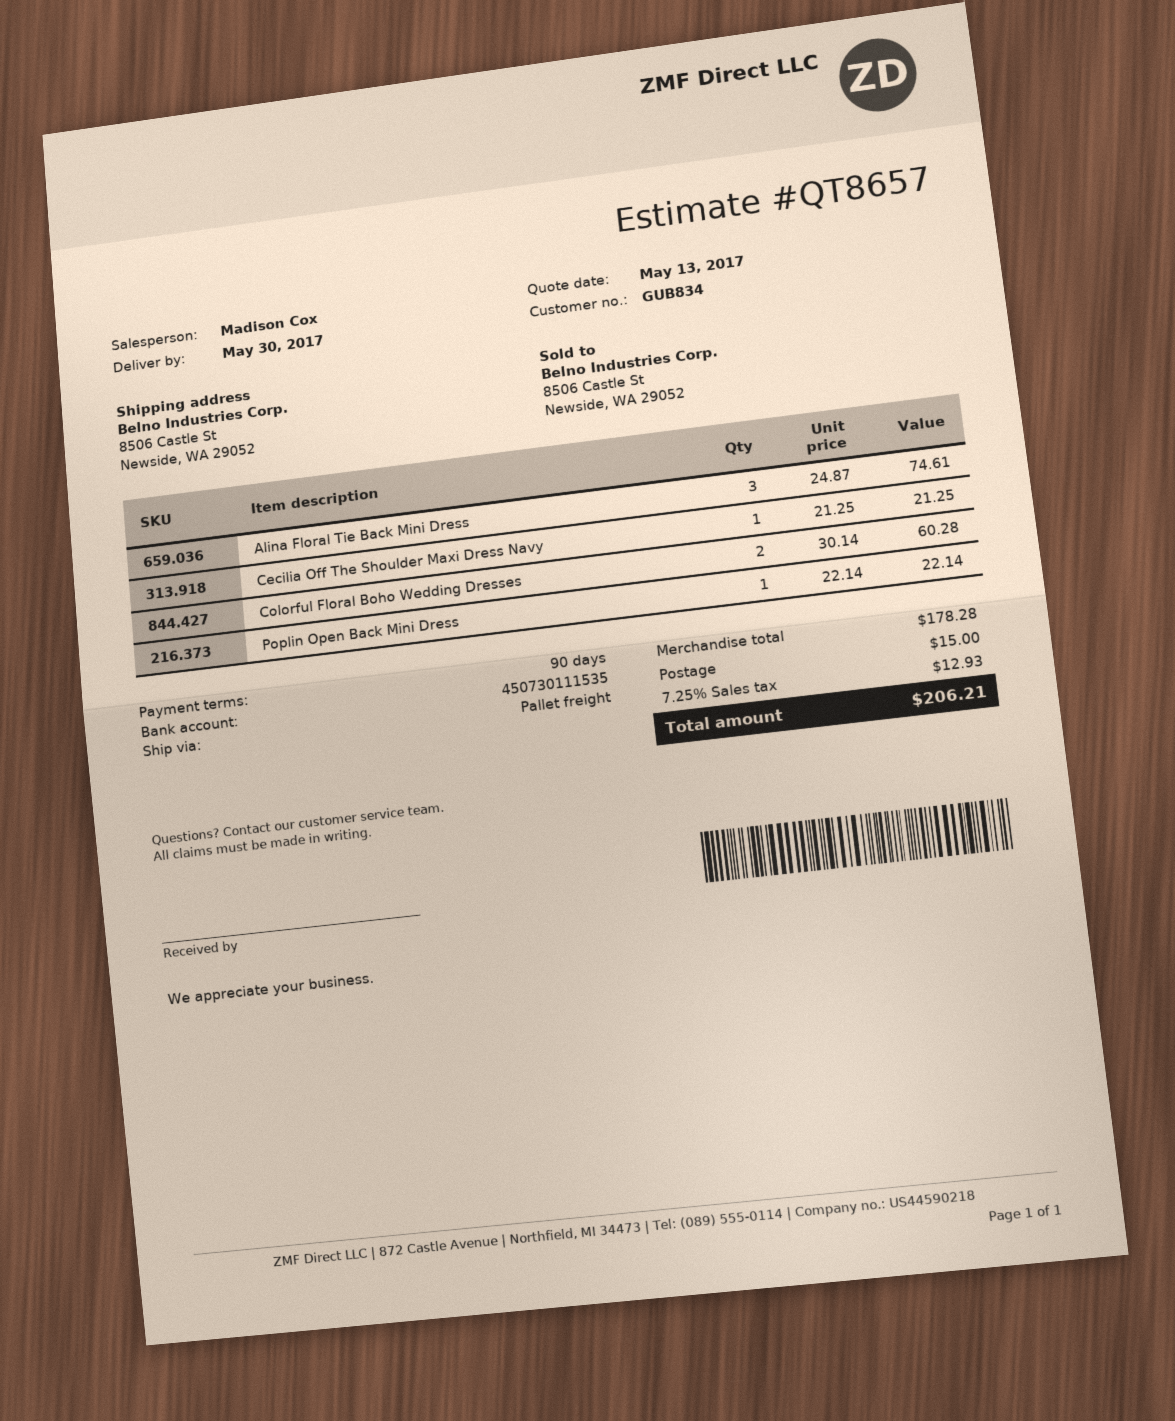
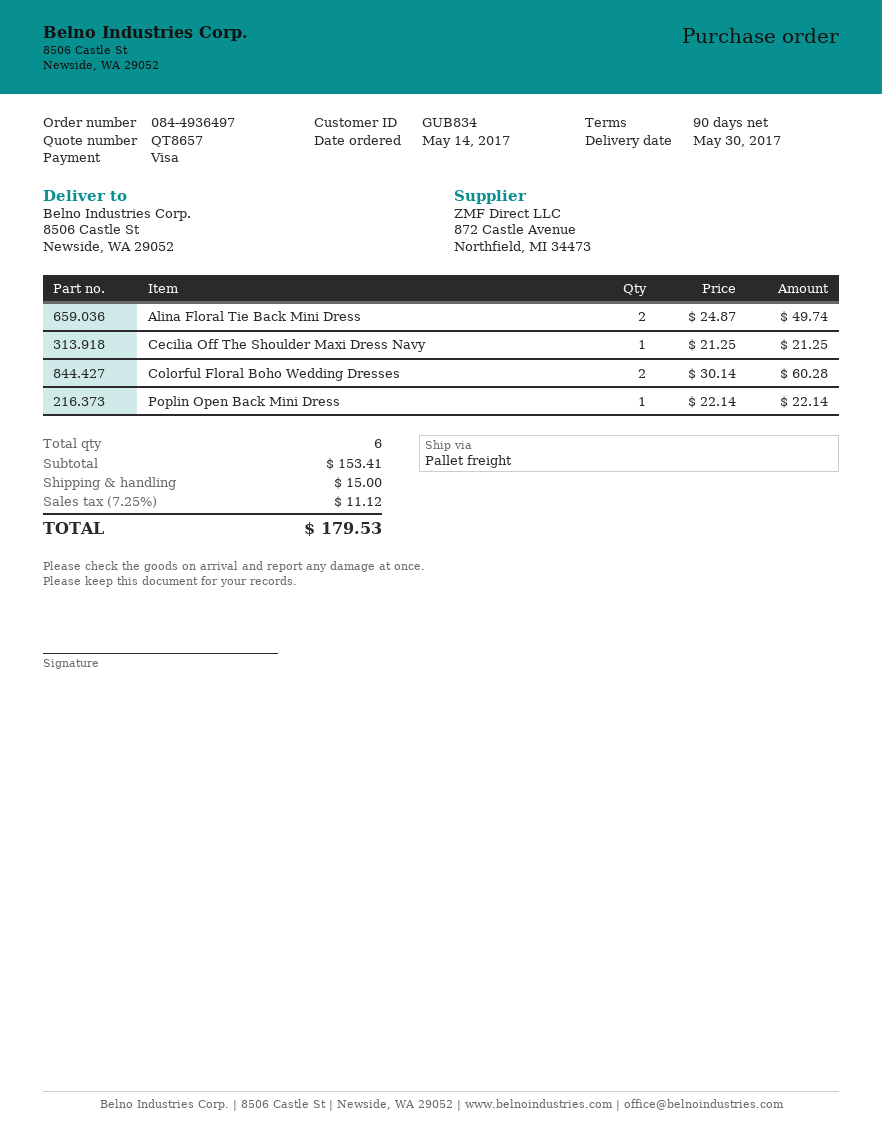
Alina Floral Tie Back Mini Dress: 3 x 24.87 = 74.61 -> 2 x 24.87 = 49.74
subtotal: 178.28 -> 153.41
tax: 7.25% = 12.93 -> 7.25% = 11.12
total: 206.21 -> 179.53

